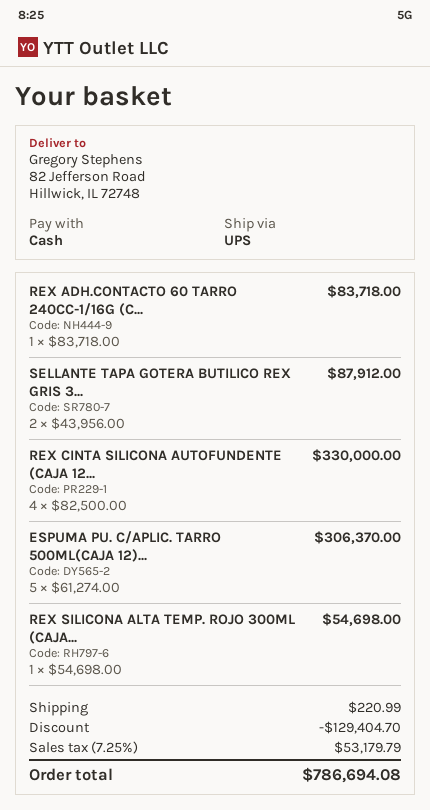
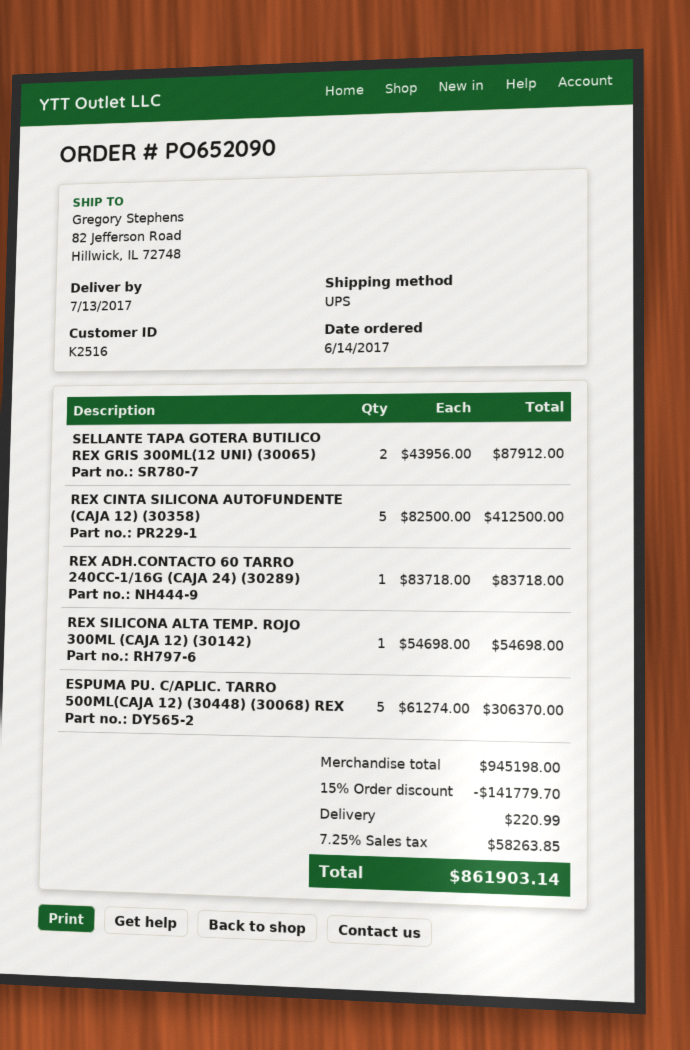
REX CINTA SILICONA AUTOFUNDENTE (CAJA 12...: 4 x 82500.00 = 330000.00 -> 5 x 82500.00 = 412500.00
discount: 129404.70 -> 141779.70
tax: 7.25% = 53179.79 -> 7.25% = 58263.85
total: 786694.08 -> 861903.14

